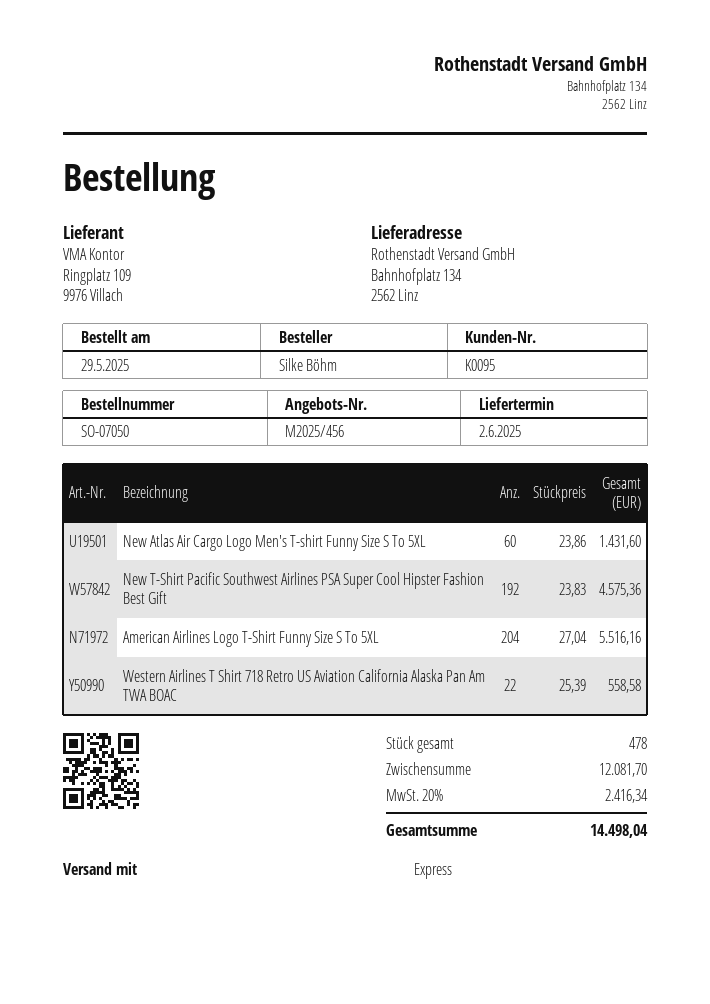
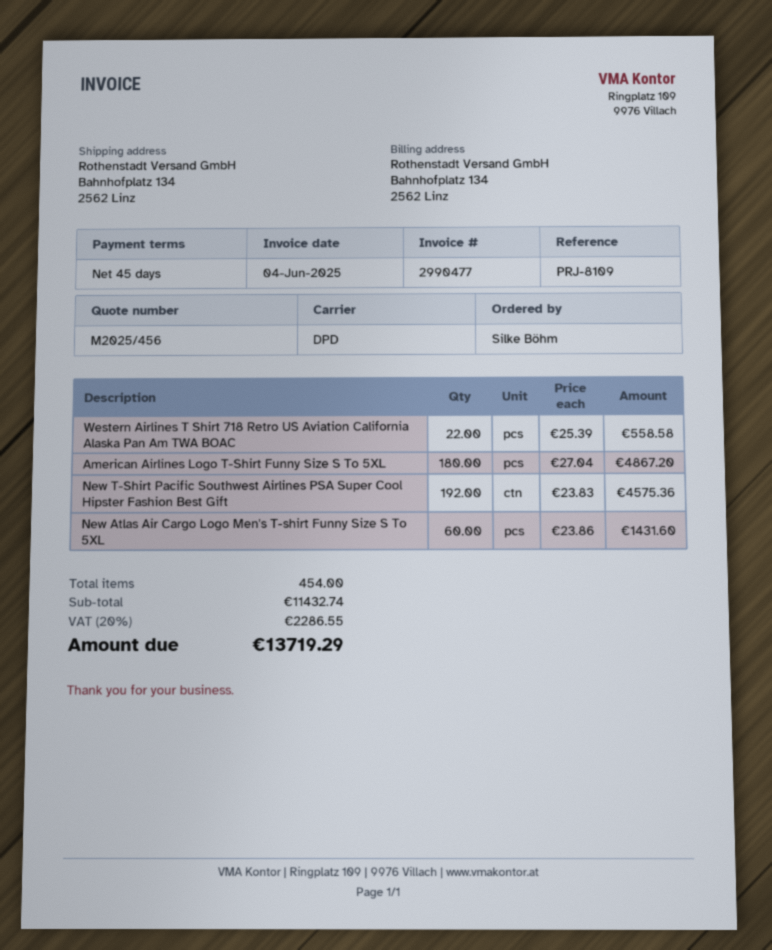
shipping method: express -> DPD
American Airlines Logo T-Shirt Funny Size S To 5XL: 204 x 27.04 = 5516.16 -> 180 x 27.04 = 4867.20
total quantity: 478 -> 454
subtotal: 12081.70 -> 11432.74
tax: 20% = 2416.34 -> 20% = 2286.55
total: 14498.04 -> 13719.29

